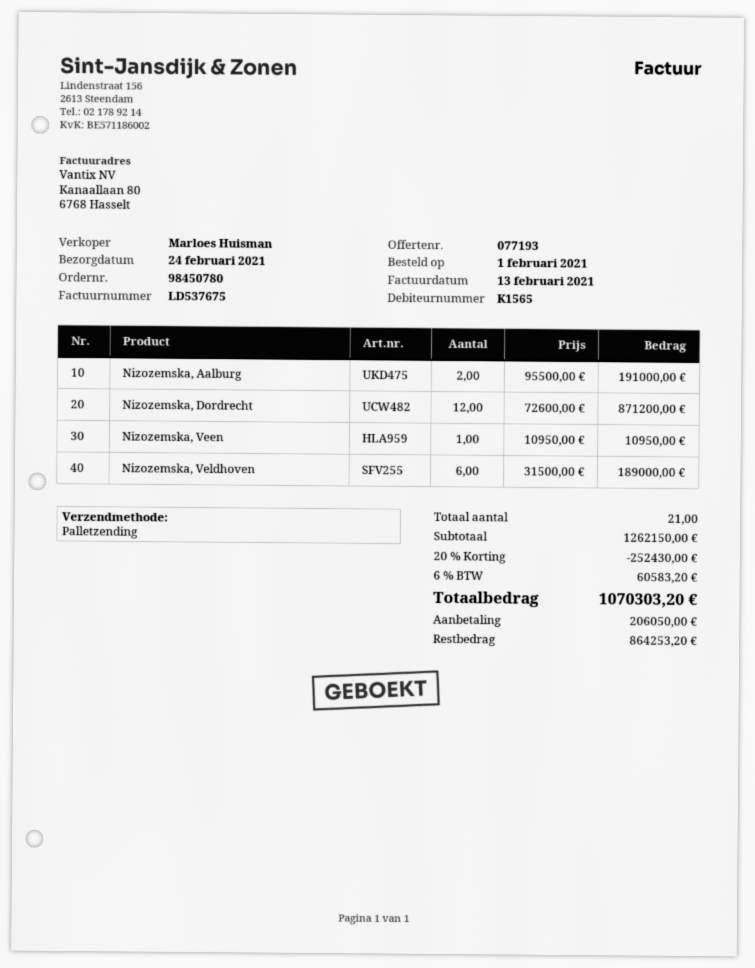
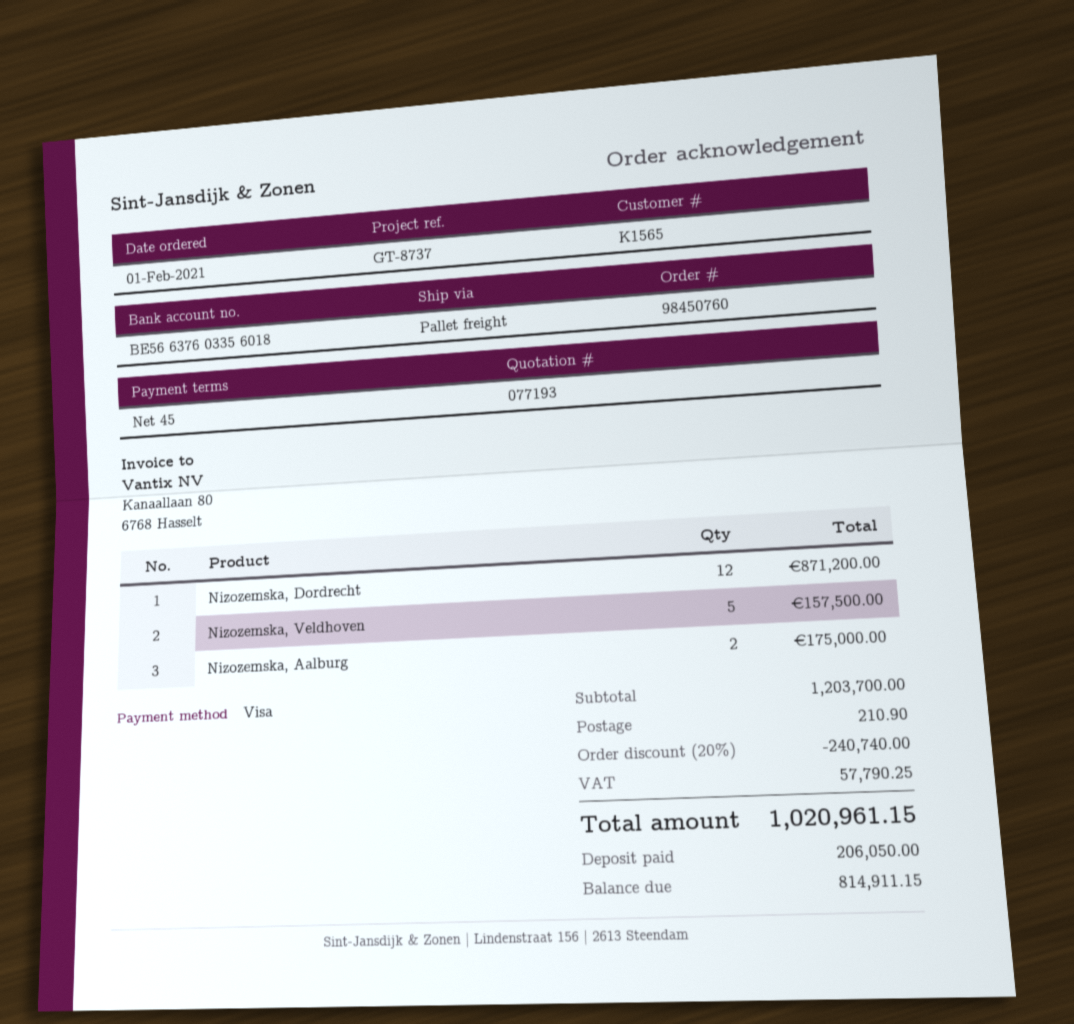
order number: 98450780 -> 98450760
Nizozemska, Aalburg: 2 for 191000.00 -> 2 for 175000.00
Nizozemska, Veen: 1 for 10950.00 -> none
Nizozemska, Veldhoven: 6 for 189000.00 -> 5 for 157500.00
subtotal: 1262150.00 -> 1203700.00
discount: 20% = 252430.00 -> 20% = 240740.00
shipping: none -> 210.90
tax: 60583.20 -> 57790.25
total: 1070303.20 -> 1020961.15
balance: 864253.20 -> 814911.15

